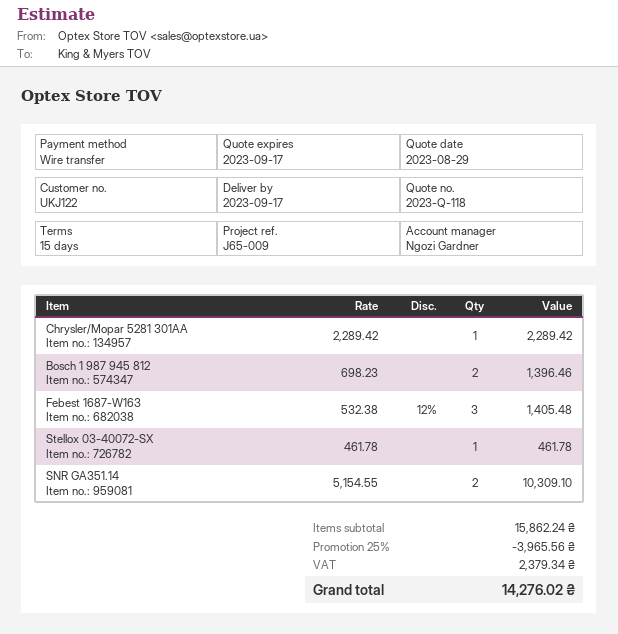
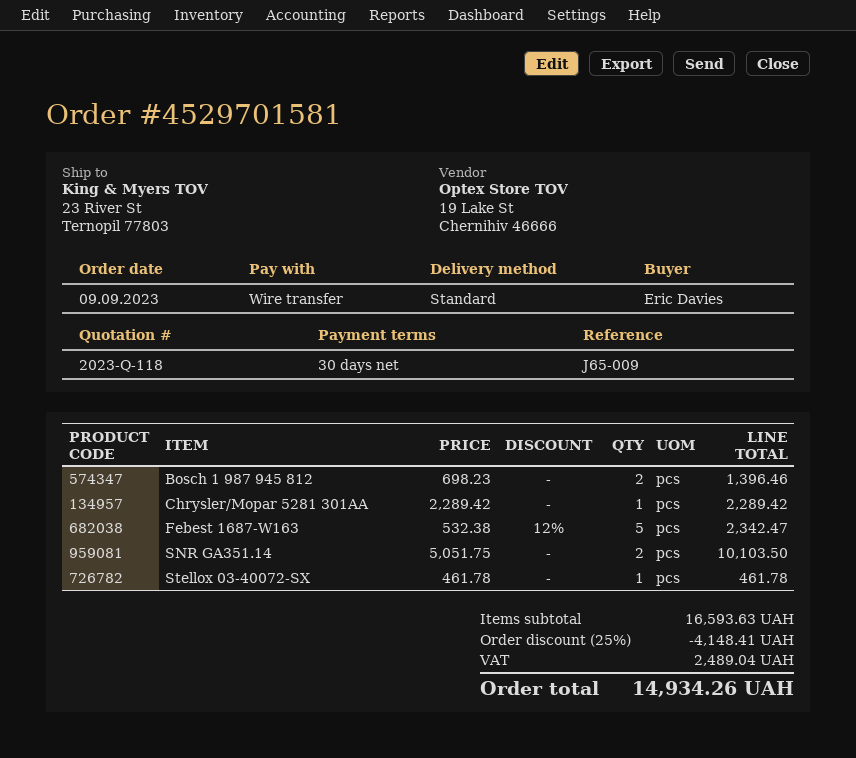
payment terms: 15 days -> 30 days
Febest 1687-W163: 3 x 532.38 - 12% = 1405.48 -> 5 x 532.38 - 12% = 2342.47
SNR GA351.14: 2 x 5154.55 = 10309.10 -> 2 x 5051.75 = 10103.50
subtotal: 15862.24 -> 16593.63
discount: 25% = 3965.56 -> 25% = 4148.41
tax: 2379.34 -> 2489.04
total: 14276.02 -> 14934.26

